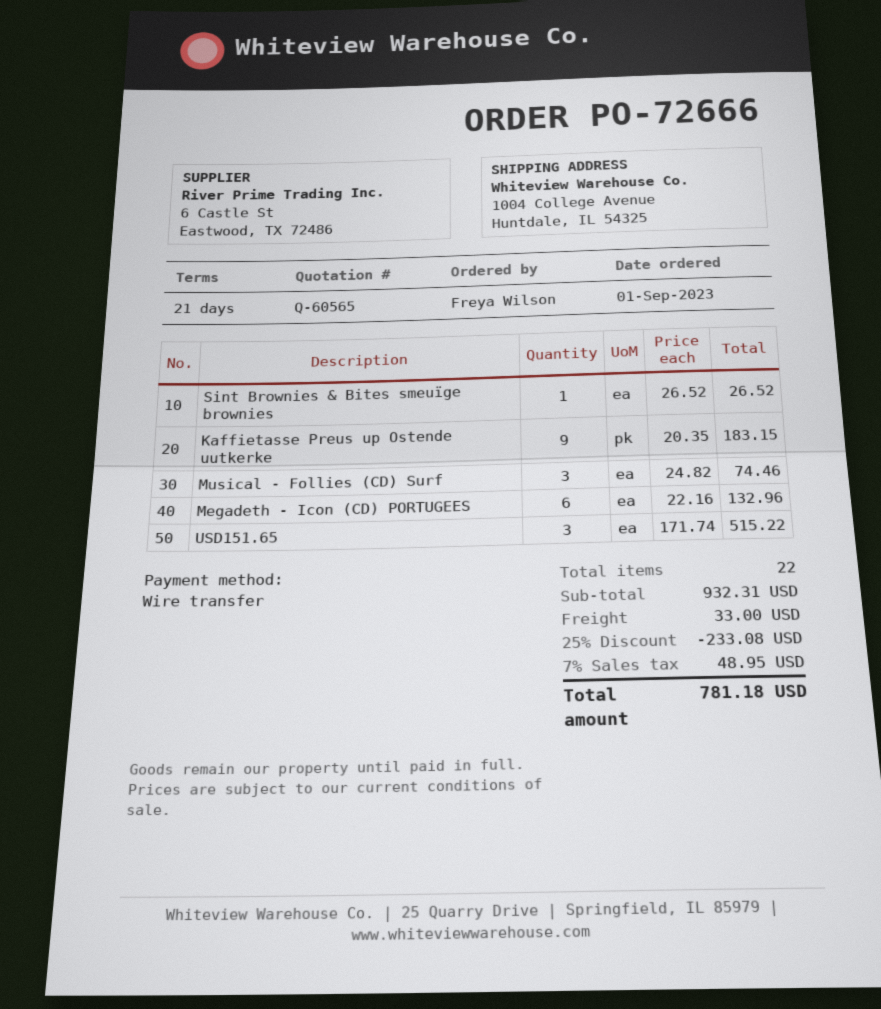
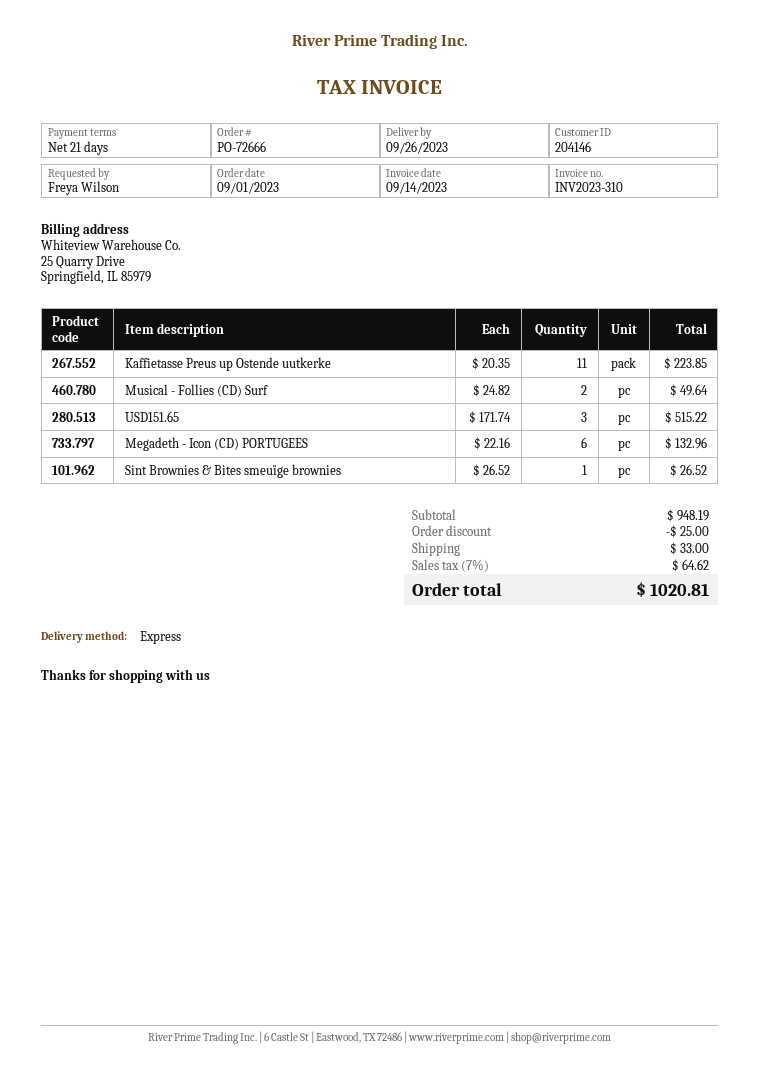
Kaffietasse Preus up Ostende uutkerke: 9 x 20.35 = 183.15 -> 11 x 20.35 = 223.85
Musical - Follies (CD) Surf: 3 x 24.82 = 74.46 -> 2 x 24.82 = 49.64
subtotal: 932.31 -> 948.19
discount: 233.08 -> 25.00
tax: 7% = 48.95 -> 7% = 64.62
total: 781.18 -> 1020.81

